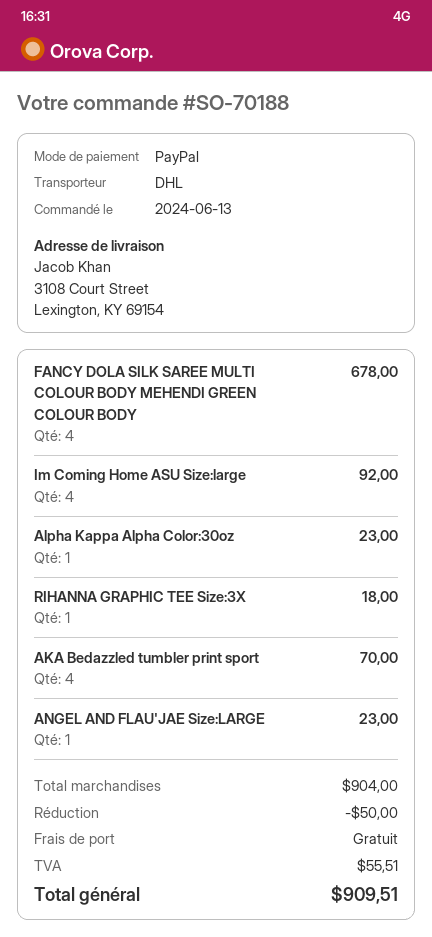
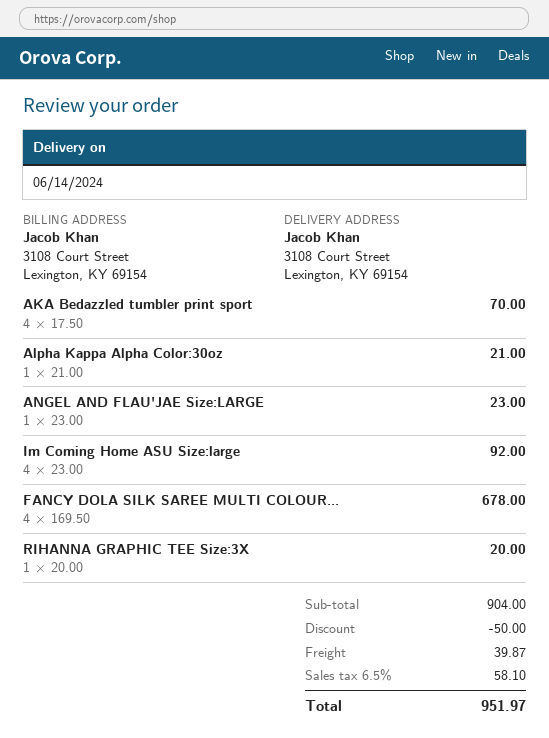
Alpha Kappa Alpha Color:30oz: 1 for 23.00 -> 1 for 21.00
RIHANNA GRAPHIC TEE Size:3X: 1 for 18.00 -> 1 for 20.00
shipping: 0.00 -> 39.87
tax: 55.51 -> 58.10
total: 909.51 -> 951.97

